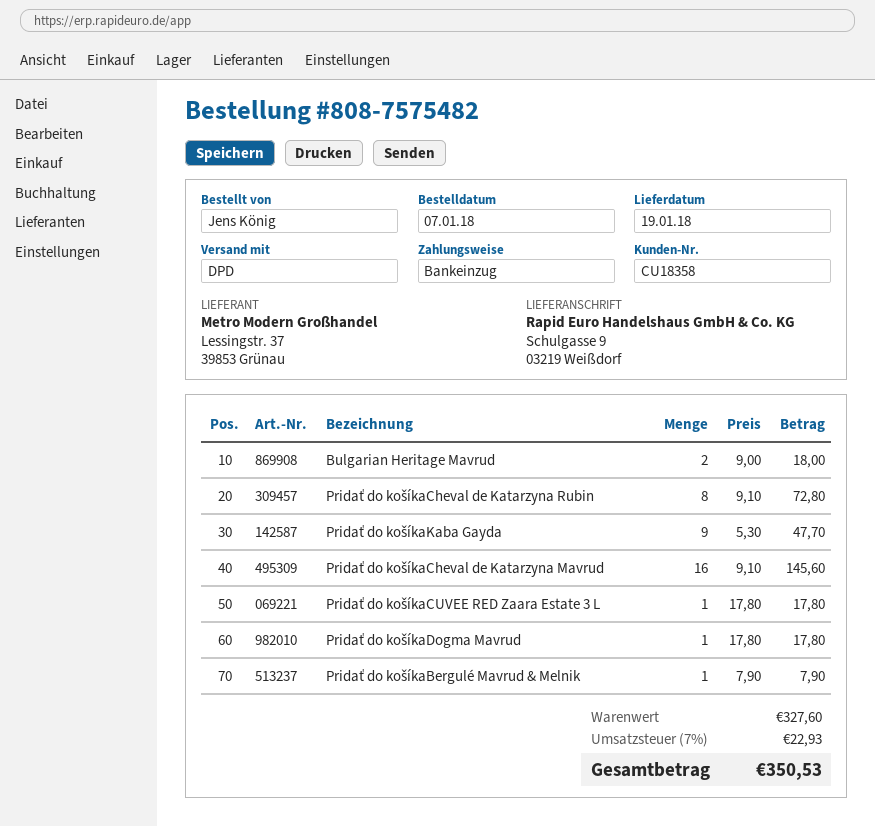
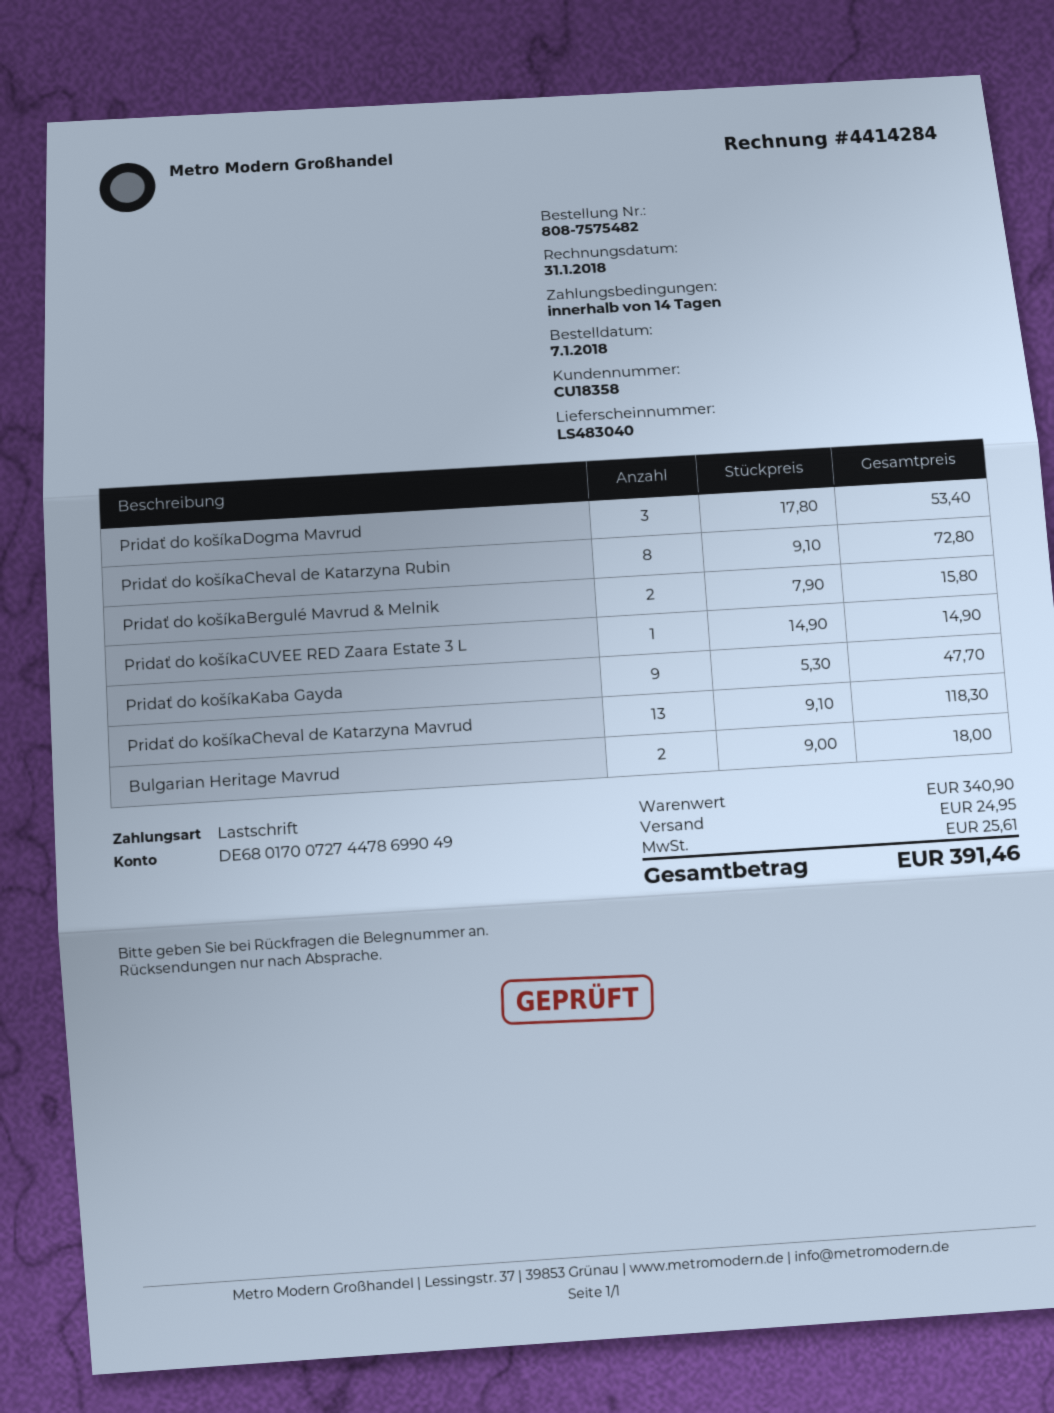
Pridať do košíkaCheval de Katarzyna Mavrud: 16 x 9.10 = 145.60 -> 13 x 9.10 = 118.30
Pridať do košíkaCUVEE RED Zaara Estate 3 L: 1 x 17.80 = 17.80 -> 1 x 14.90 = 14.90
Pridať do košíkaDogma Mavrud: 1 x 17.80 = 17.80 -> 3 x 17.80 = 53.40
Pridať do košíkaBergulé Mavrud & Melnik: 1 x 7.90 = 7.90 -> 2 x 7.90 = 15.80
subtotal: 327.60 -> 340.90
shipping: none -> 24.95
tax: 22.93 -> 25.61
total: 350.53 -> 391.46

